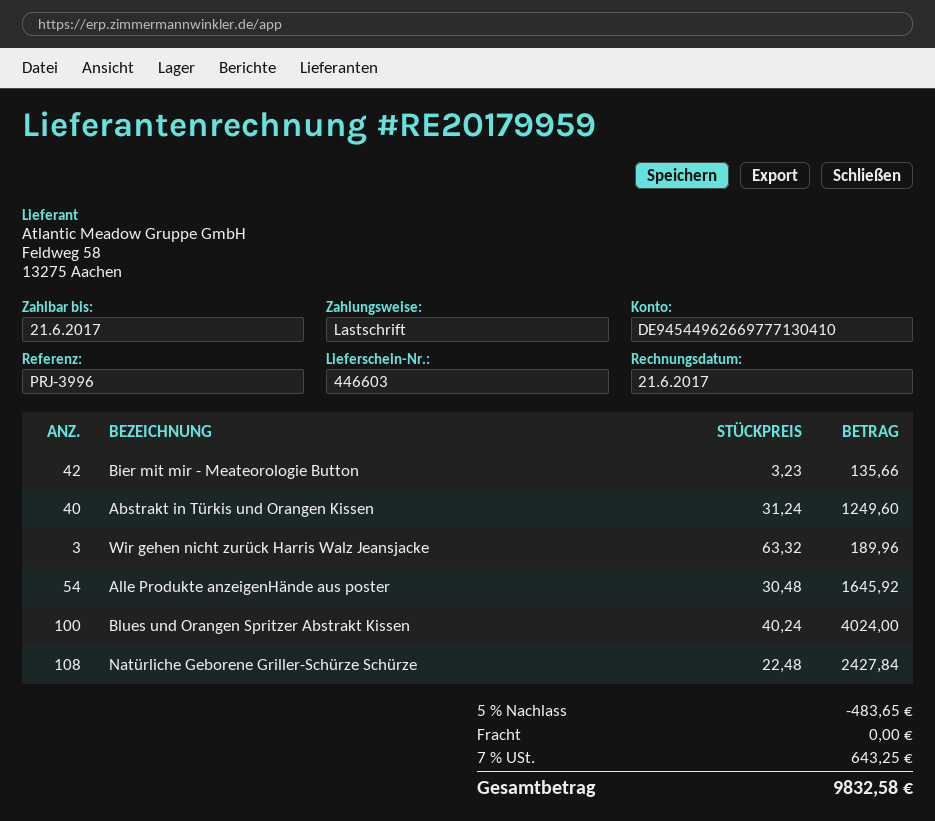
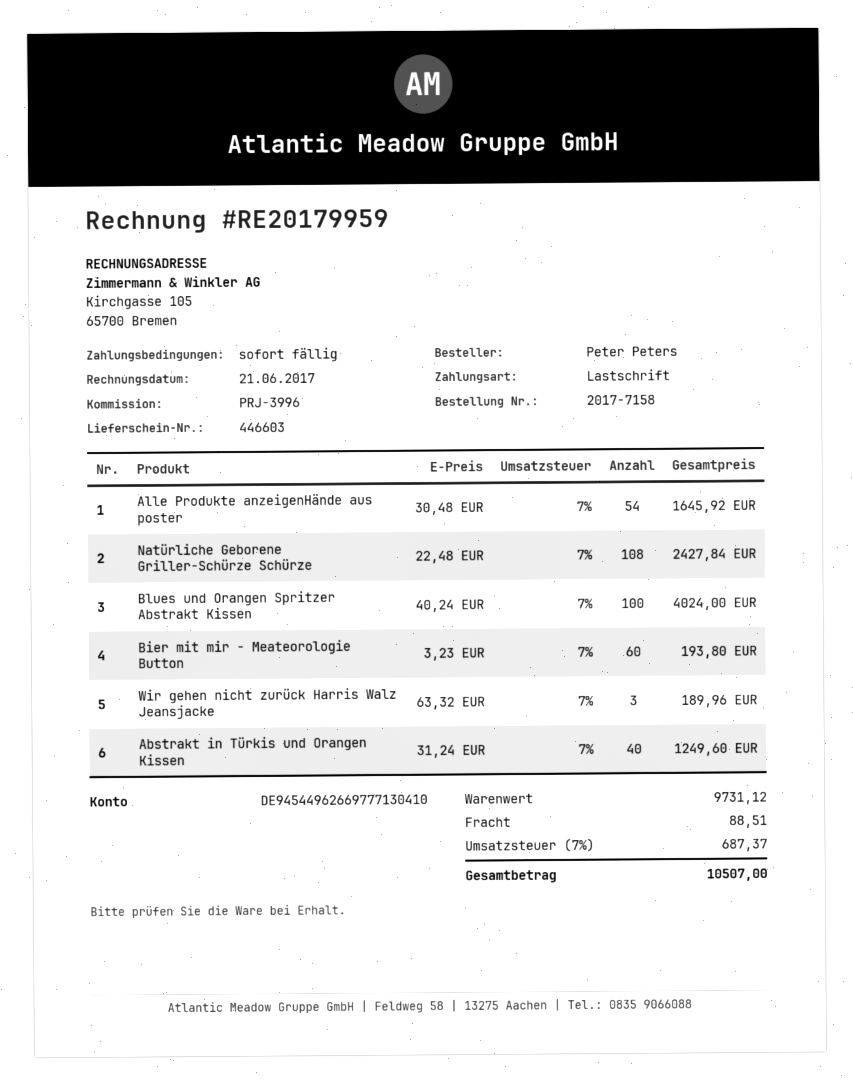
Bier mit mir - Meateorologie Button: 42 x 3.23 = 135.66 -> 60 x 3.23 = 193.80
discount: 5% = 483.65 -> none
shipping: 0.00 -> 88.51
tax: 7% = 643.25 -> 7% = 687.37
total: 9832.58 -> 10507.00

